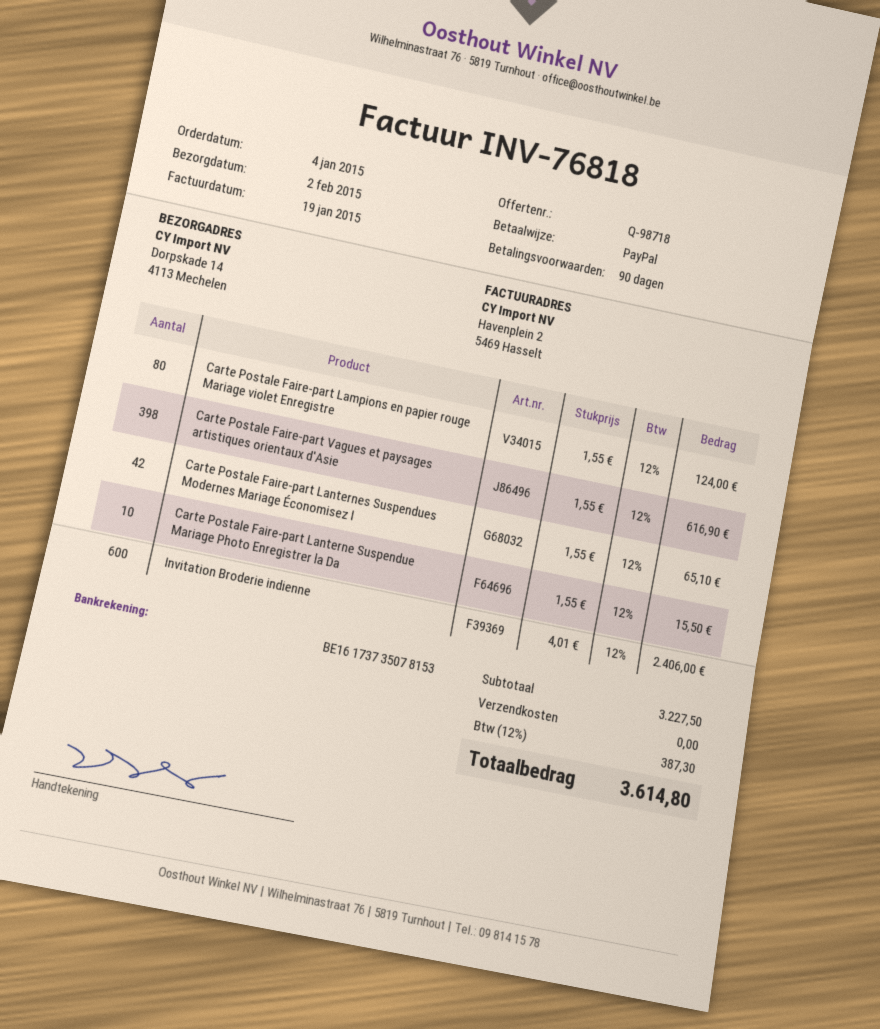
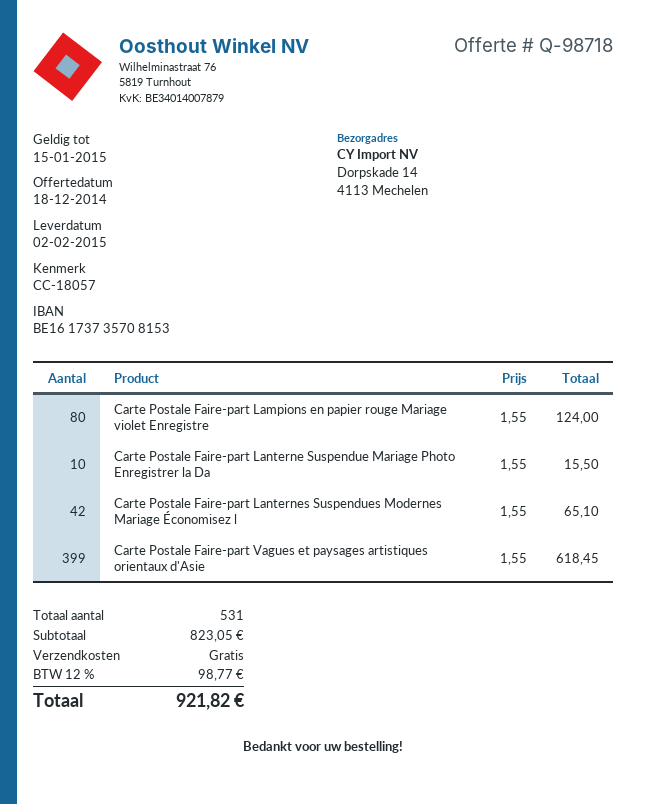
bank account: BE16173735078153 -> BE16173735708153
Carte Postale Faire-part Vagues et paysages artistiques orientaux d'Asie: 398 x 1.55 = 616.90 -> 399 x 1.55 = 618.45
Invitation Broderie indienne: 600 x 4.01 = 2406.00 -> none
subtotal: 3227.50 -> 823.05
tax: 12% = 387.30 -> 12% = 98.77
total: 3614.80 -> 921.82

